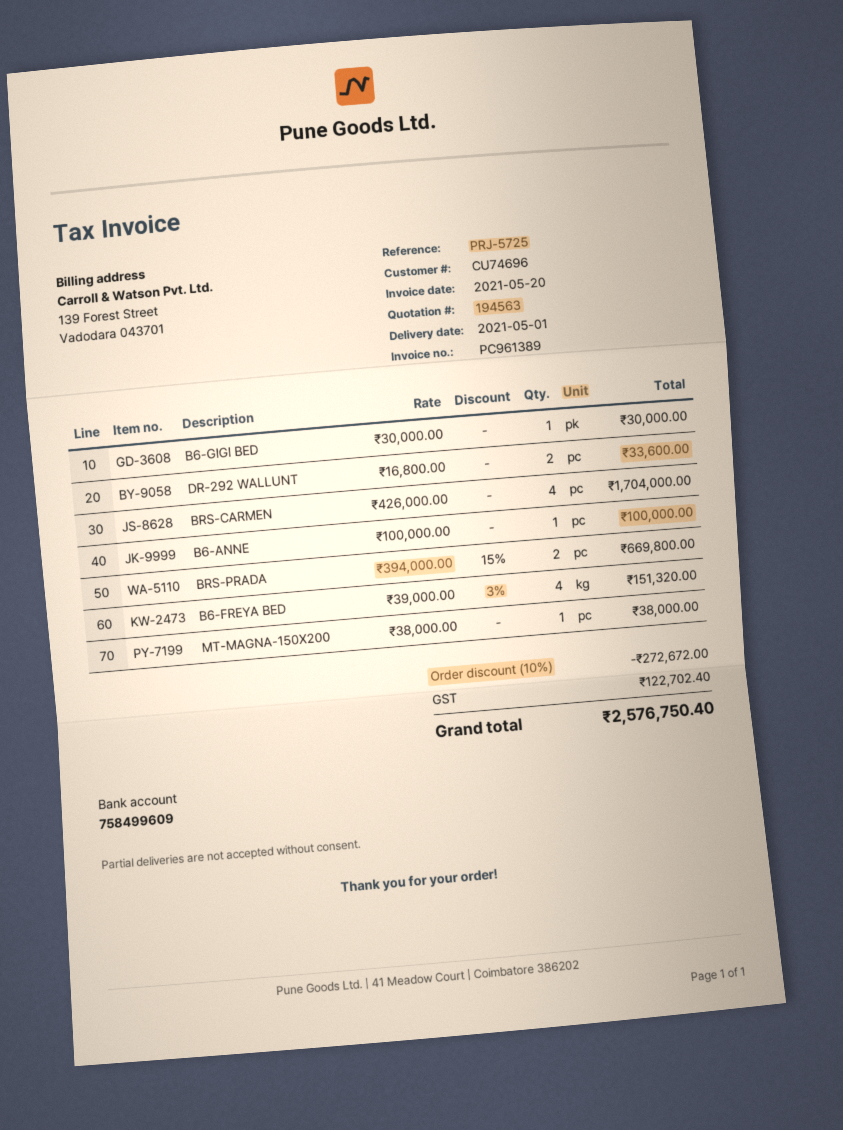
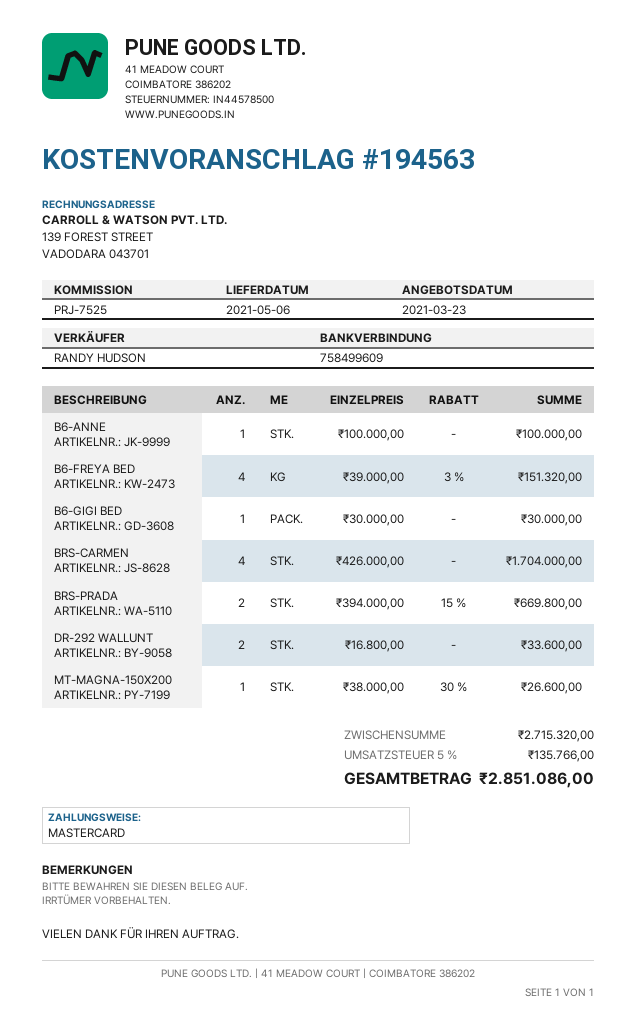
delivery date: 2021-05-01 -> 2021-05-06
reference: PRJ-5725 -> PRJ-7525
MT-MAGNA-150X200: 1 x 38000.00 = 38000.00 -> 1 x 38000.00 - 30% = 26600.00
discount: 10% = 272672.00 -> none
tax: 122702.40 -> 135766.00
total: 2576750.40 -> 2851086.00

